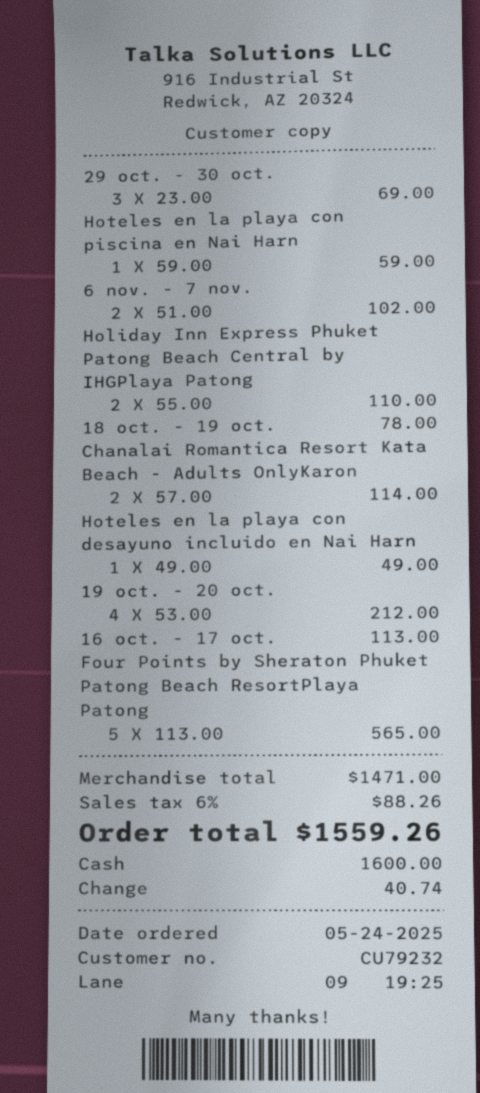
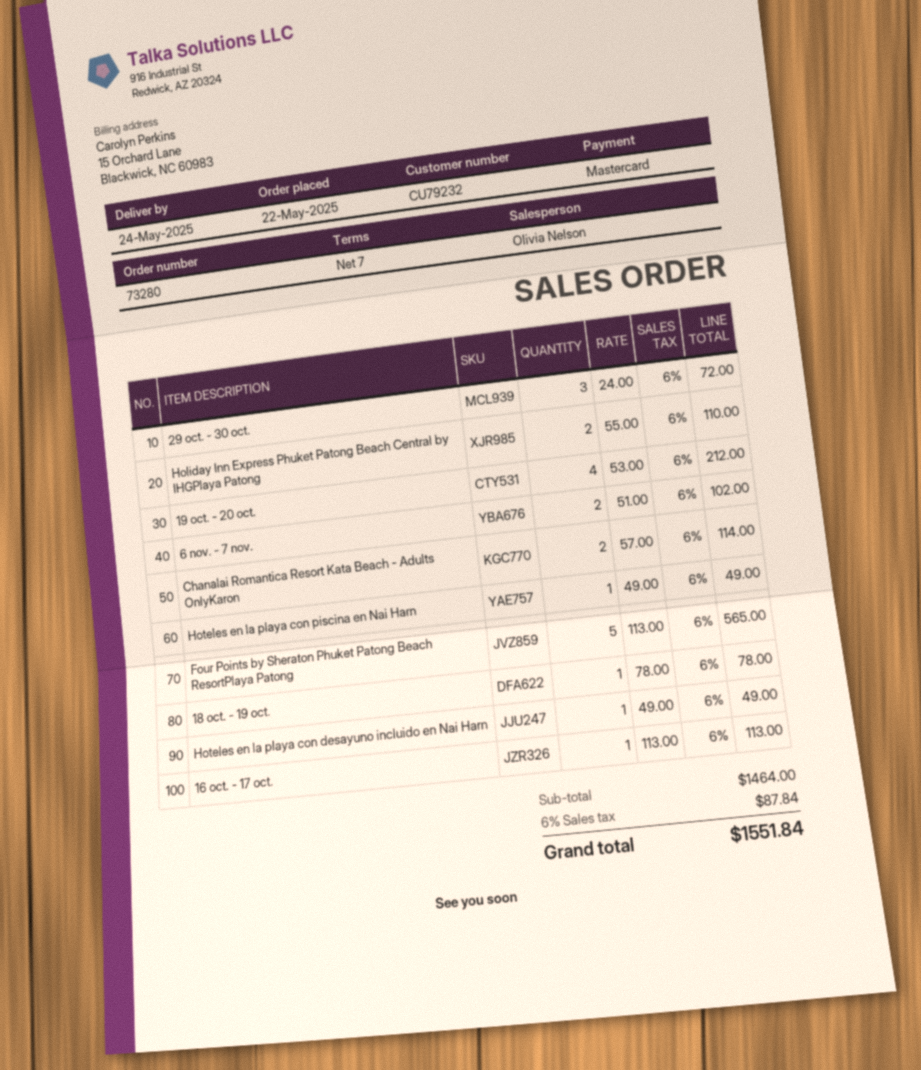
order date: 2025-05-24 -> 2025-05-22
payment method: cash -> Mastercard
29 oct. - 30 oct.: 3 x 23.00 = 69.00 -> 3 x 24.00 = 72.00
Hoteles en la playa con piscina en Nai Harn: 1 x 59.00 = 59.00 -> 1 x 49.00 = 49.00
subtotal: 1471.00 -> 1464.00
tax: 6% = 88.26 -> 6% = 87.84
total: 1559.26 -> 1551.84

